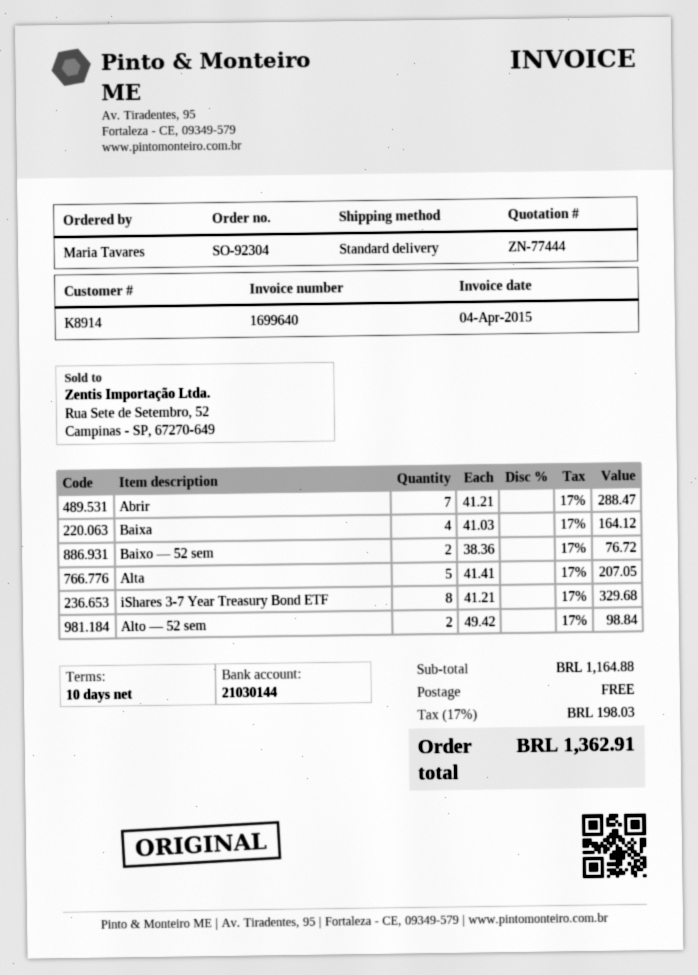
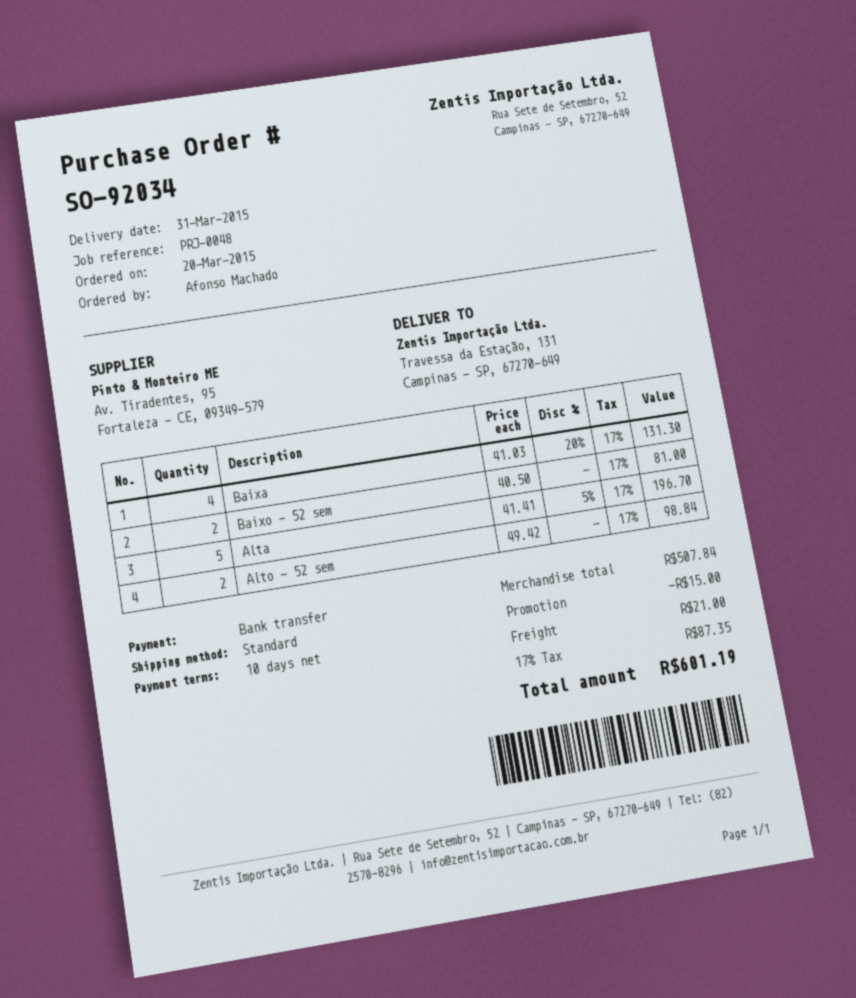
order number: SO-92304 -> SO-92034
ordered by: Maria Tavares -> Afonso Machado
Abrir: 7 x 41.21 = 288.47 -> none
Baixa: 4 x 41.03 = 164.12 -> 4 x 41.03 - 20% = 131.30
Baixo — 52 sem: 2 x 38.36 = 76.72 -> 2 x 40.50 = 81.00
Alta: 5 x 41.41 = 207.05 -> 5 x 41.41 - 5% = 196.70
iShares 3-7 Year Treasury Bond ETF: 8 x 41.21 = 329.68 -> none
subtotal: 1164.88 -> 507.84
discount: none -> 15.00
shipping: 0.00 -> 21.00
tax: 17% = 198.03 -> 17% = 87.35
total: 1362.91 -> 601.19

